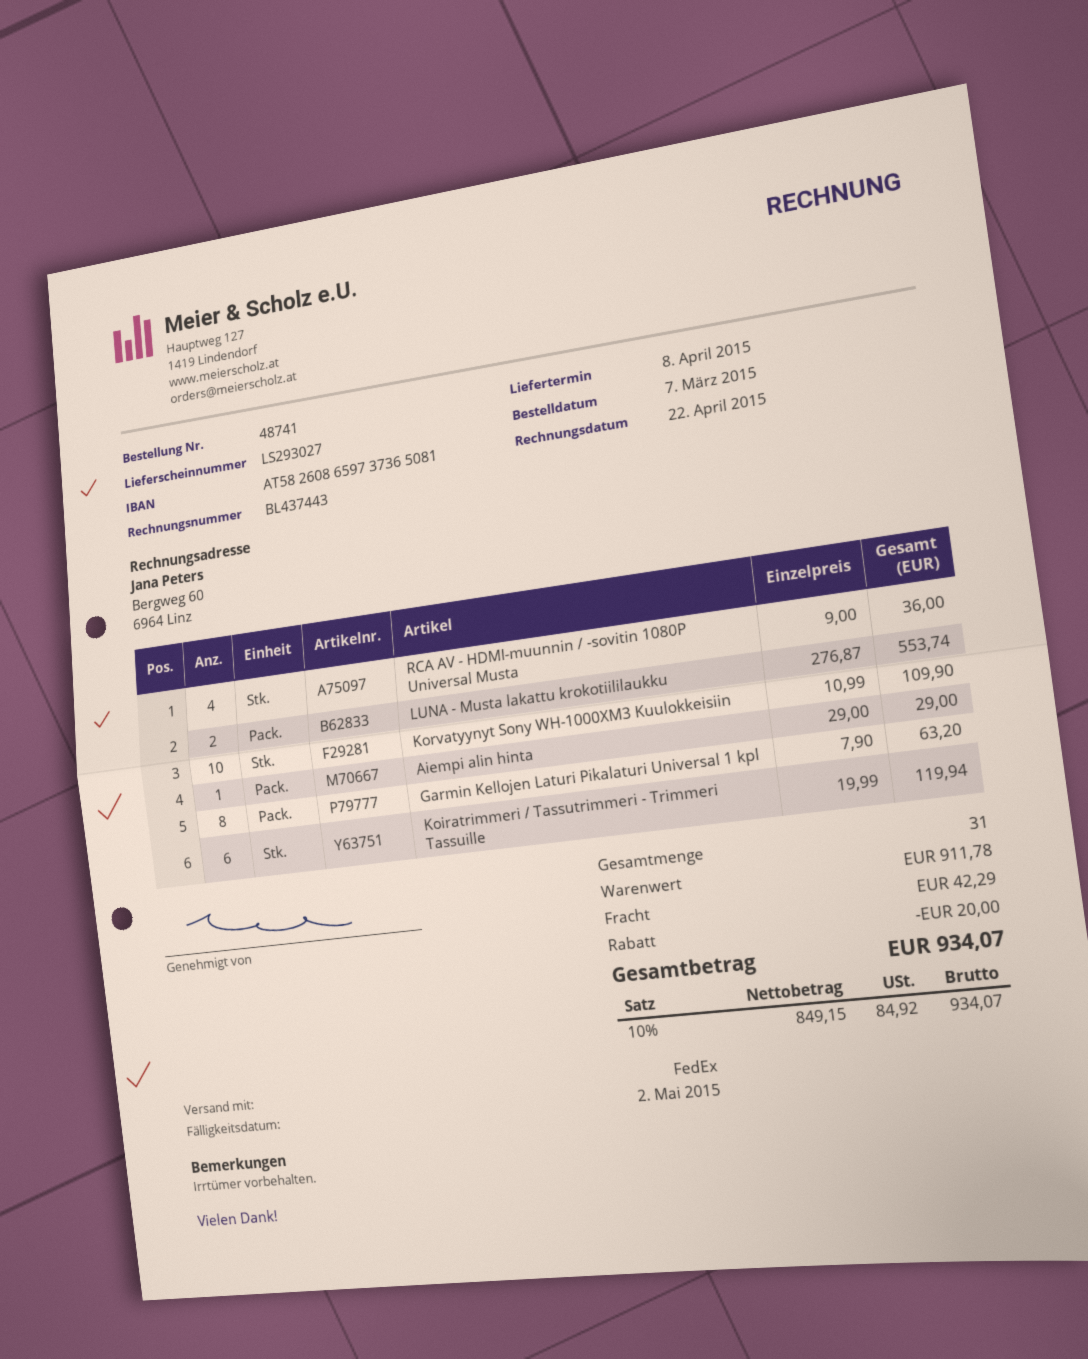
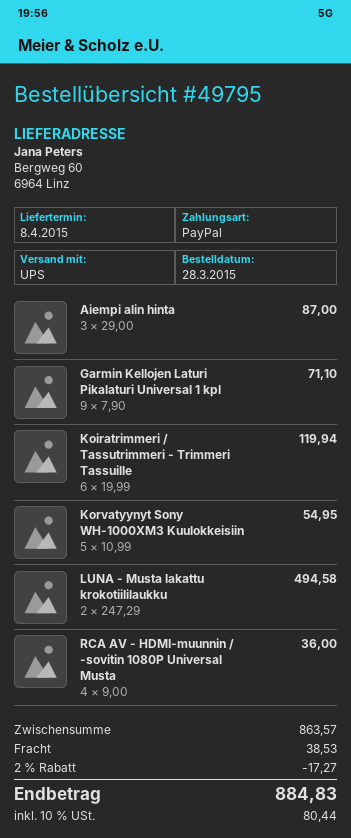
order number: 48741 -> 49795
order date: 2015-03-07 -> 2015-03-28
shipping method: FedEx -> UPS
LUNA - Musta lakattu krokotiililaukku: 2 x 276.87 = 553.74 -> 2 x 247.29 = 494.58
Korvatyynyt Sony WH-1000XM3 Kuulokkeisiin: 10 x 10.99 = 109.90 -> 5 x 10.99 = 54.95
Aiempi alin hinta: 1 x 29.00 = 29.00 -> 3 x 29.00 = 87.00
Garmin Kellojen Laturi Pikalaturi Universal 1 kpl: 8 x 7.90 = 63.20 -> 9 x 7.90 = 71.10
subtotal: 911.78 -> 863.57
discount: 20.00 -> 17.27
shipping: 42.29 -> 38.53
tax: 10% = 84.92 -> 10% = 80.44
total: 934.07 -> 884.83

